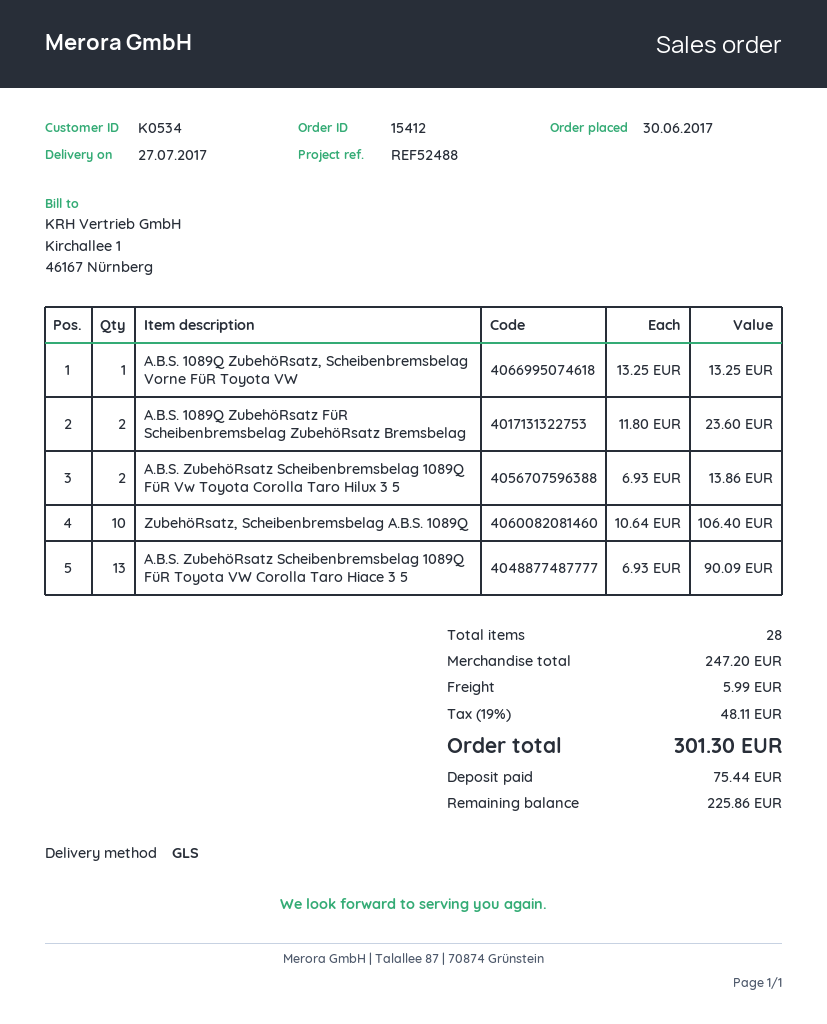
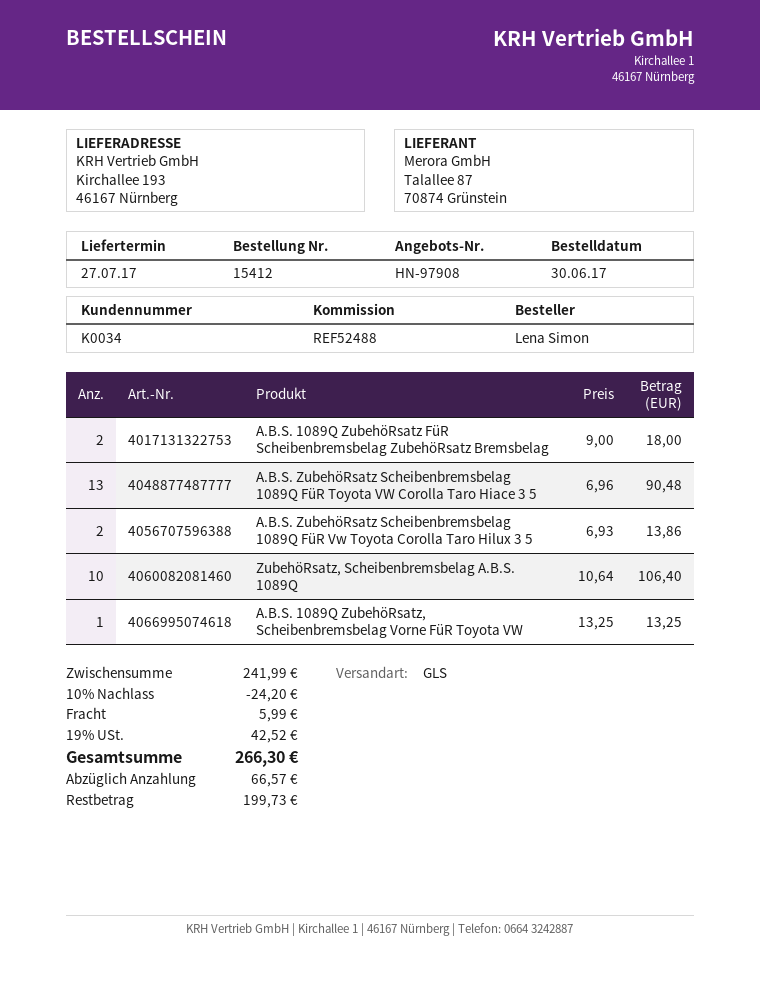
customer number: K0534 -> K0034
A.B.S. 1089Q ZubehöRsatz FüR Scheibenbremsbelag ZubehöRsatz Bremsbelag: 2 x 11.80 = 23.60 -> 2 x 9.00 = 18.00
A.B.S. ZubehöRsatz Scheibenbremsbelag 1089Q FüR Toyota VW Corolla Taro Hiace 3 5: 13 x 6.93 = 90.09 -> 13 x 6.96 = 90.48
subtotal: 247.20 -> 241.99
discount: none -> 10% = 24.20
tax: 19% = 48.11 -> 19% = 42.52
total: 301.30 -> 266.30
deposit: 75.44 -> 66.57
balance: 225.86 -> 199.73

